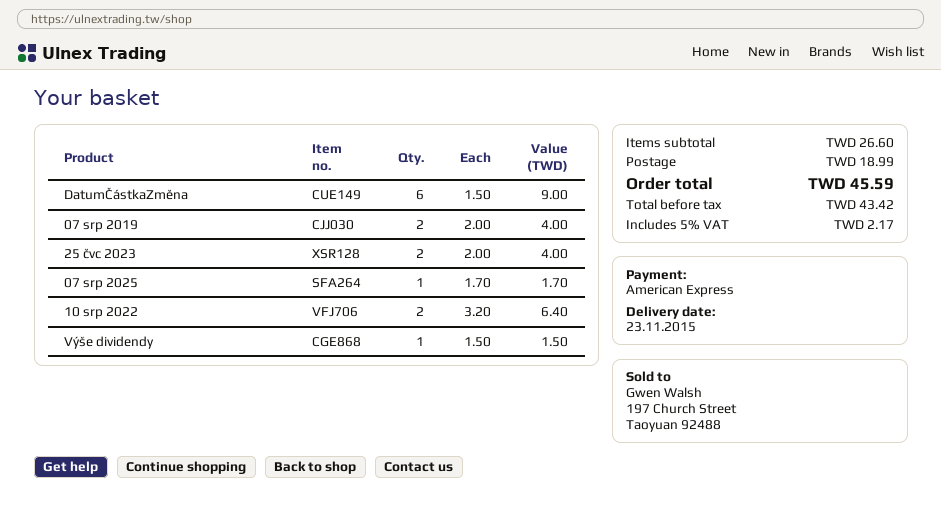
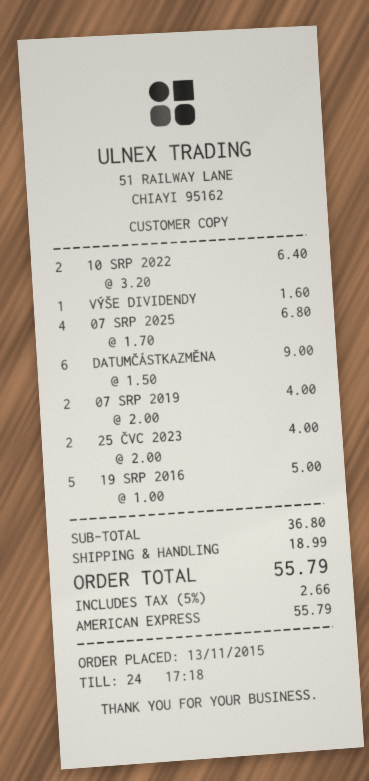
07 srp 2025: 1 x 1.70 = 1.70 -> 4 x 1.70 = 6.80
Výše dividendy: 1 x 1.50 = 1.50 -> 1 x 1.60 = 1.60
19 SRP 2016: none -> 5 x 1.00 = 5.00
subtotal: 26.60 -> 36.80
tax: 5% = 2.17 -> 5% = 2.66
total: 45.59 -> 55.79

